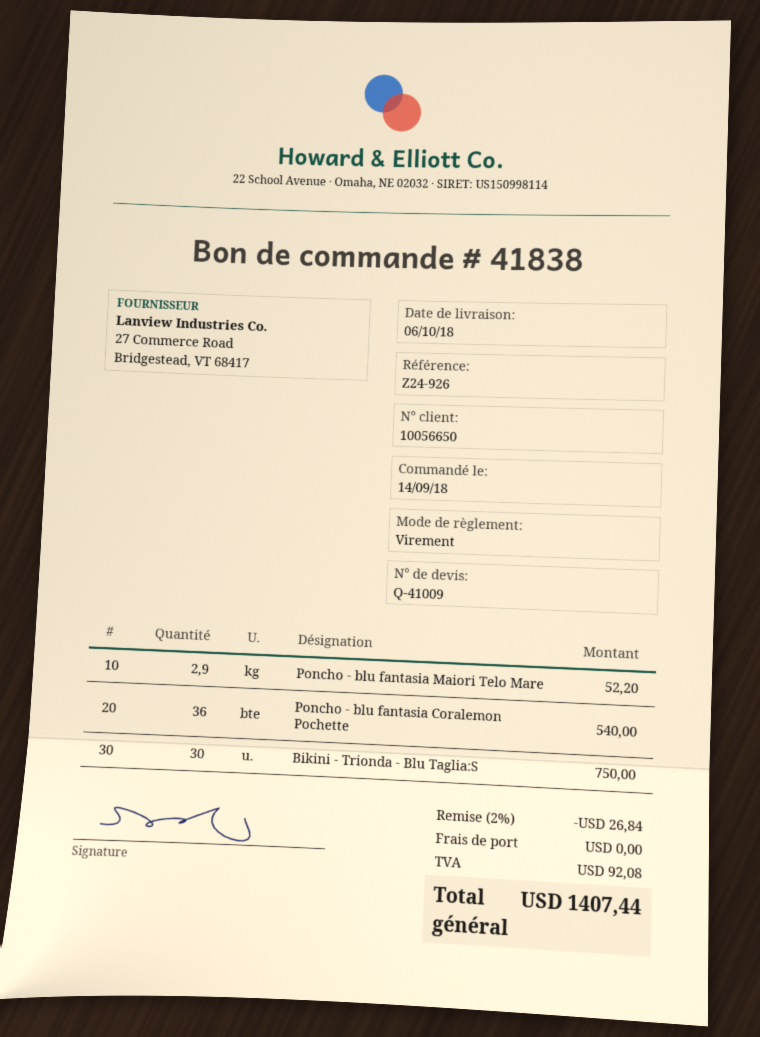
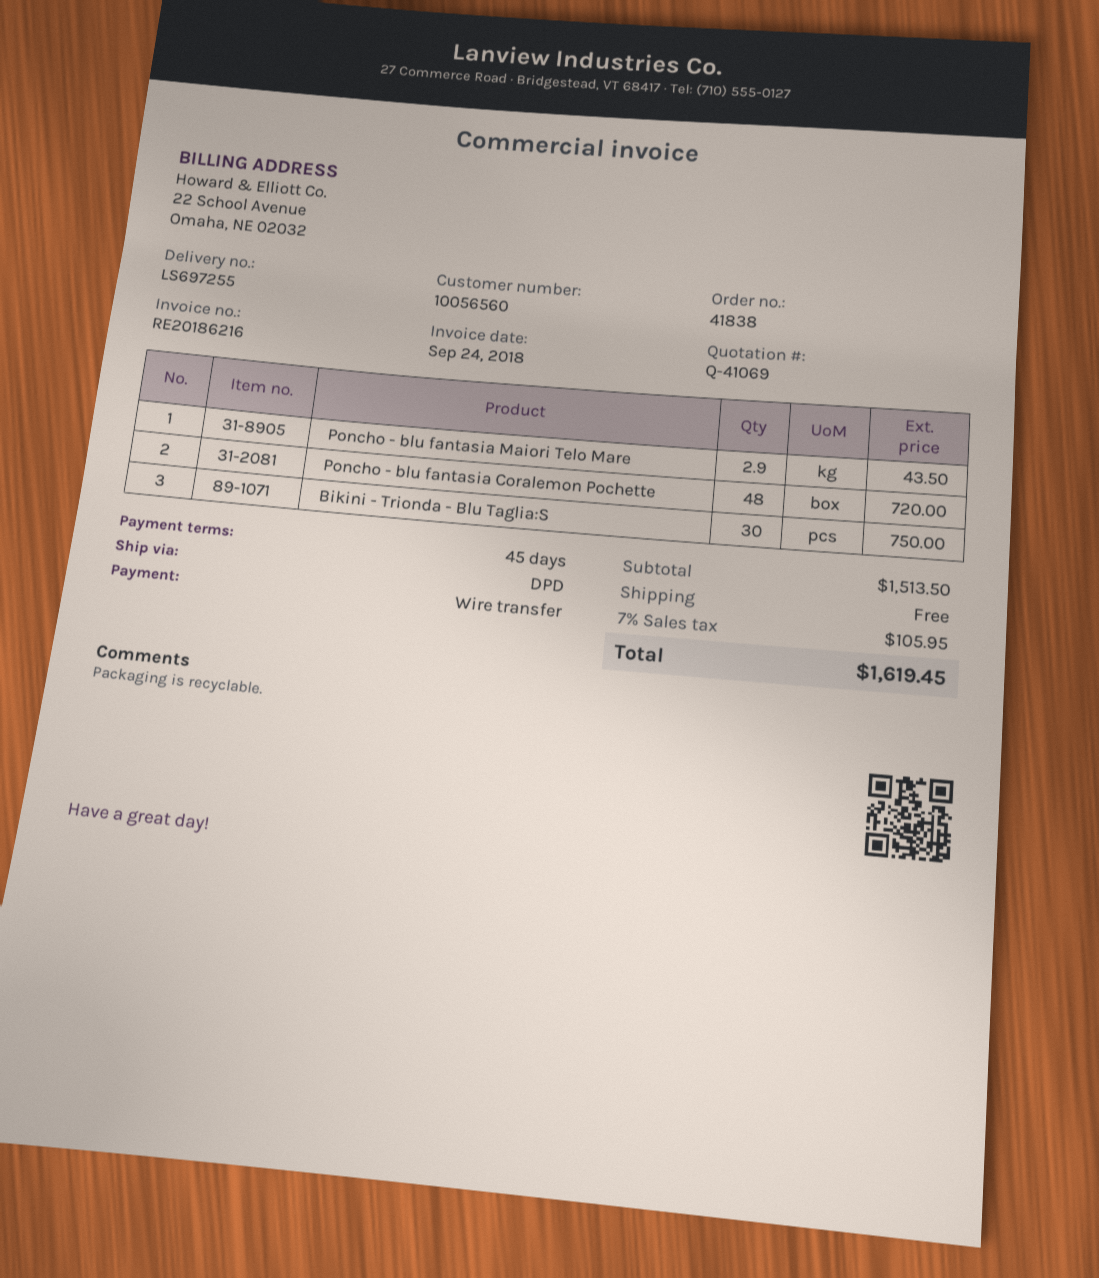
quote number: Q-41009 -> Q-41069
customer number: 10056650 -> 10056560
Poncho - blu fantasia Maiori Telo Mare: 2.9 for 52.20 -> 2.9 for 43.50
Poncho - blu fantasia Coralemon Pochette: 36 for 540.00 -> 48 for 720.00
discount: 2% = 26.84 -> none
tax: 92.08 -> 105.95
total: 1407.44 -> 1619.45

